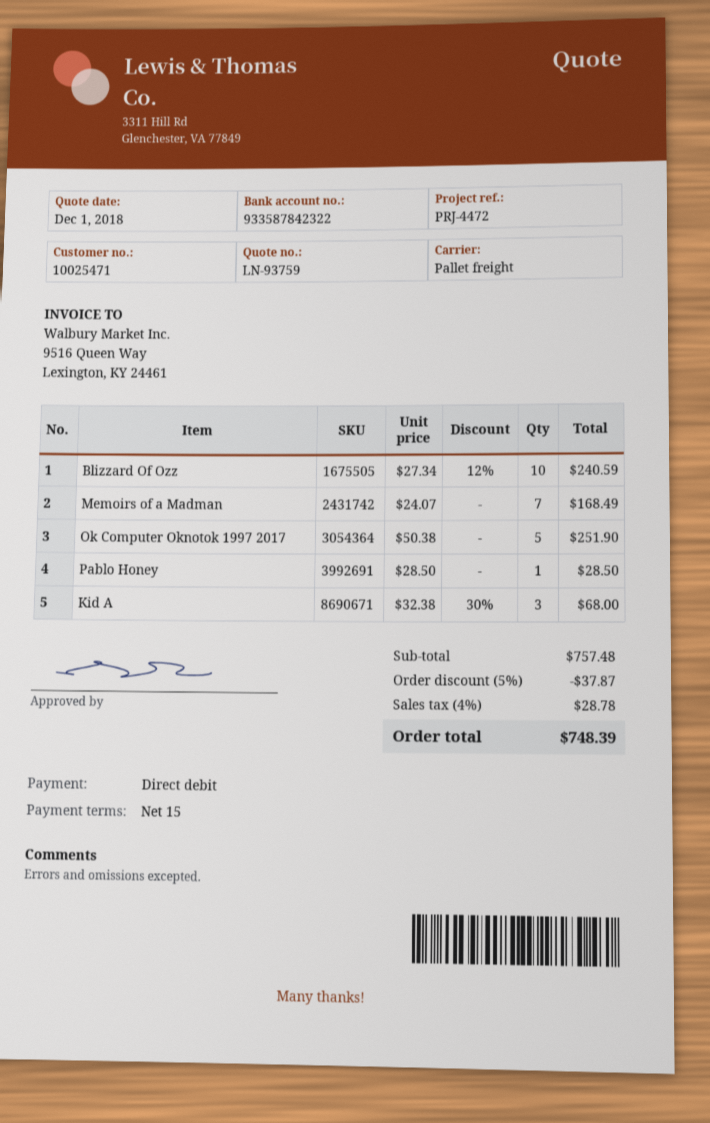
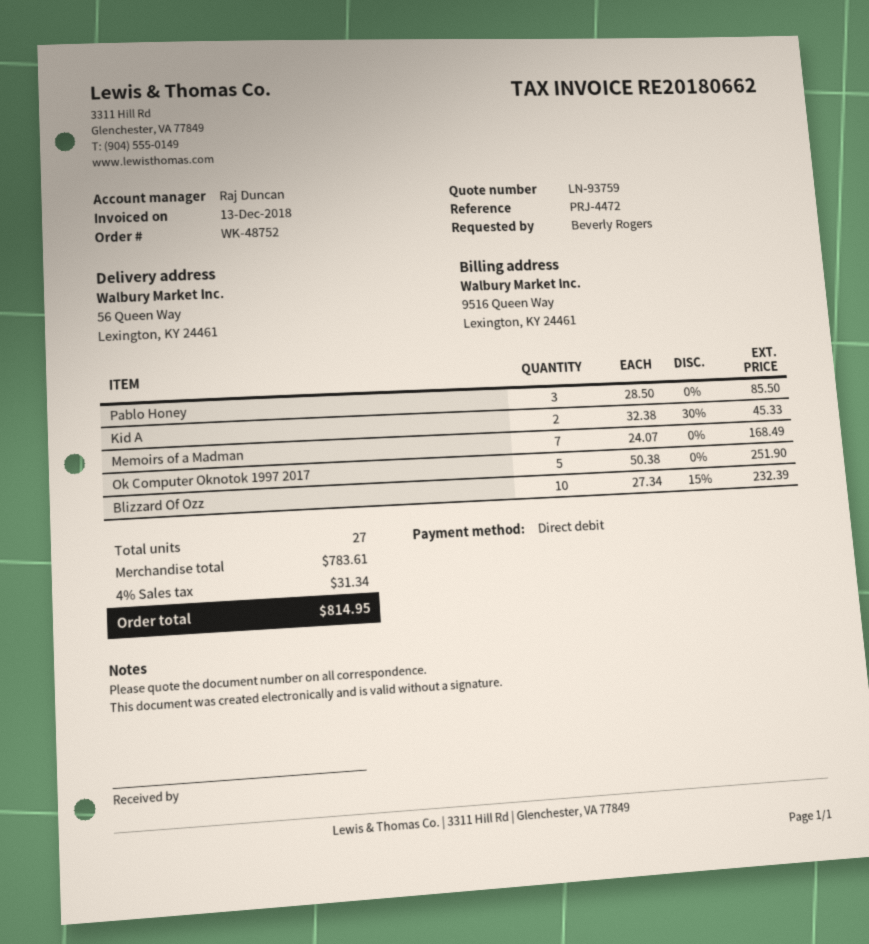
Blizzard Of Ozz: 10 x 27.34 - 12% = 240.59 -> 10 x 27.34 - 15% = 232.39
Pablo Honey: 1 x 28.50 = 28.50 -> 3 x 28.50 = 85.50
Kid A: 3 x 32.38 - 30% = 68.00 -> 2 x 32.38 - 30% = 45.33
subtotal: 757.48 -> 783.61
discount: 5% = 37.87 -> none
tax: 4% = 28.78 -> 4% = 31.34
total: 748.39 -> 814.95

